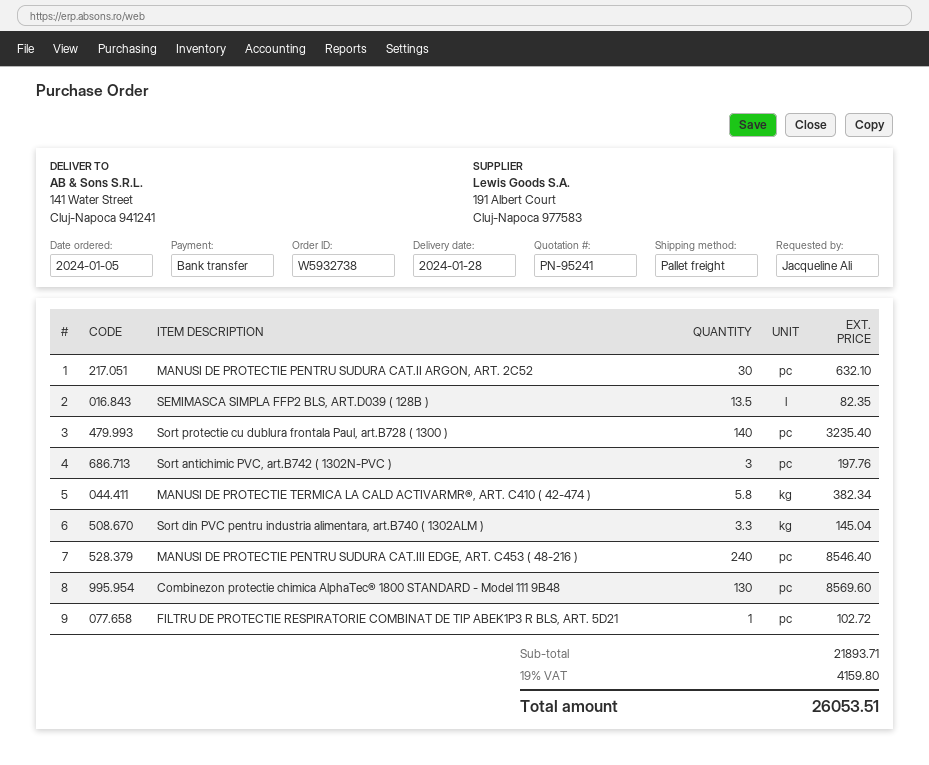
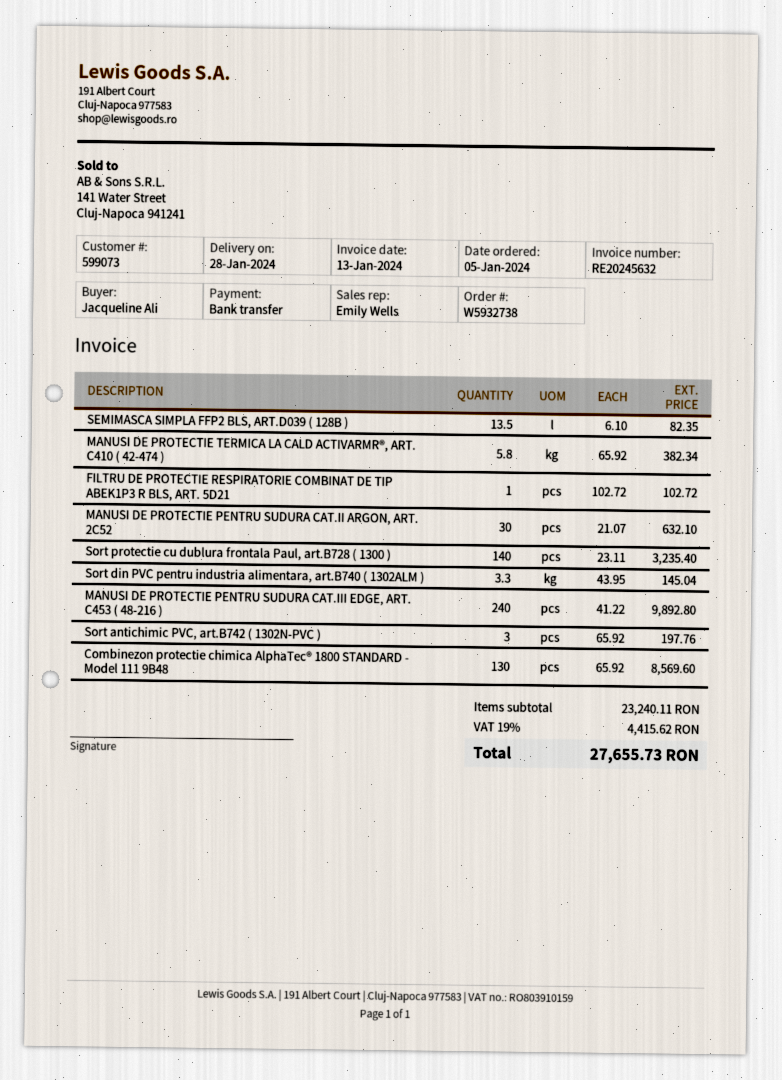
MANUSI DE PROTECTIE PENTRU SUDURA CAT.III EDGE, ART. C453 ( 48-216 ): 240 for 8546.40 -> 240 for 9892.80
subtotal: 21893.71 -> 23240.11
tax: 19% = 4159.80 -> 19% = 4415.62
total: 26053.51 -> 27655.73

